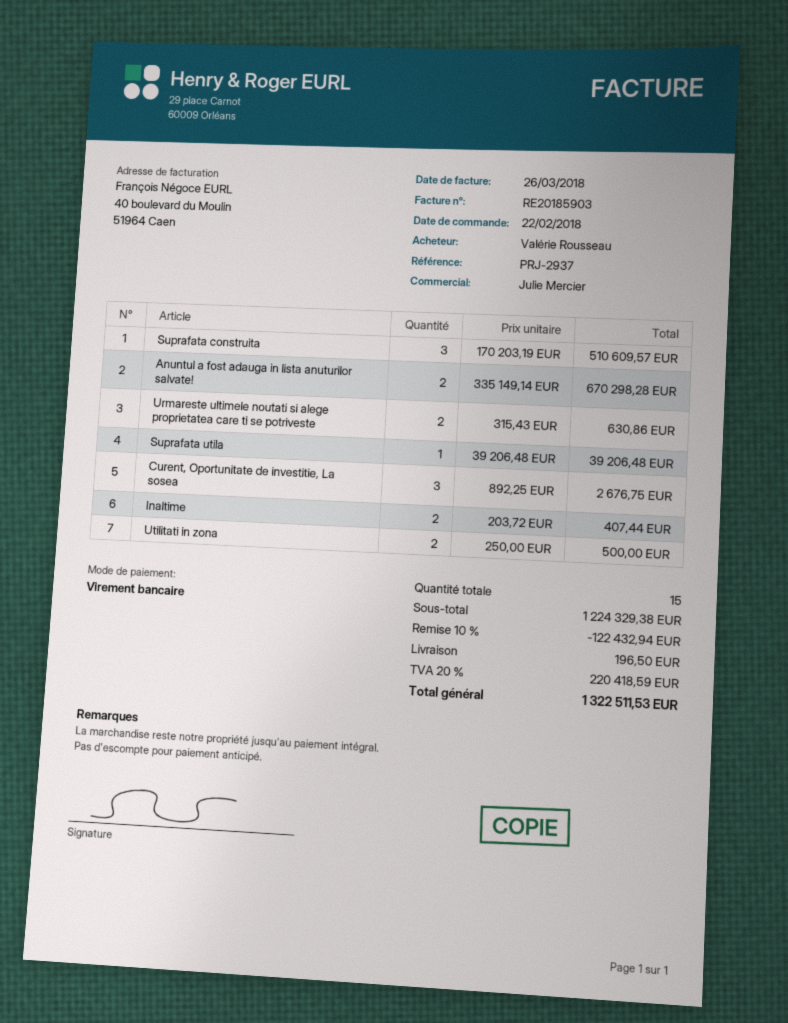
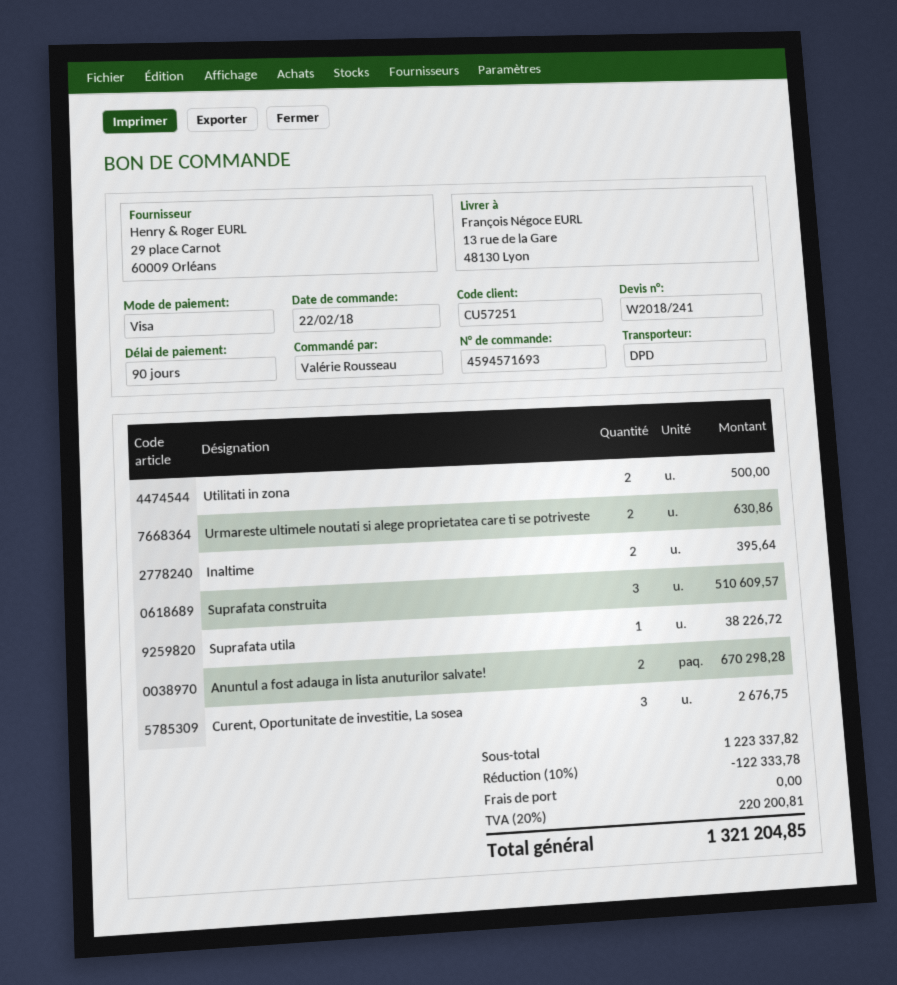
payment method: bank transfer -> Visa
Suprafata utila: 1 for 39206.48 -> 1 for 38226.72
Inaltime: 2 for 407.44 -> 2 for 395.64
subtotal: 1224329.38 -> 1223337.82
discount: 10% = 122432.94 -> 10% = 122333.78
shipping: 196.50 -> 0.00
tax: 20% = 220418.59 -> 20% = 220200.81
total: 1322511.53 -> 1321204.85

